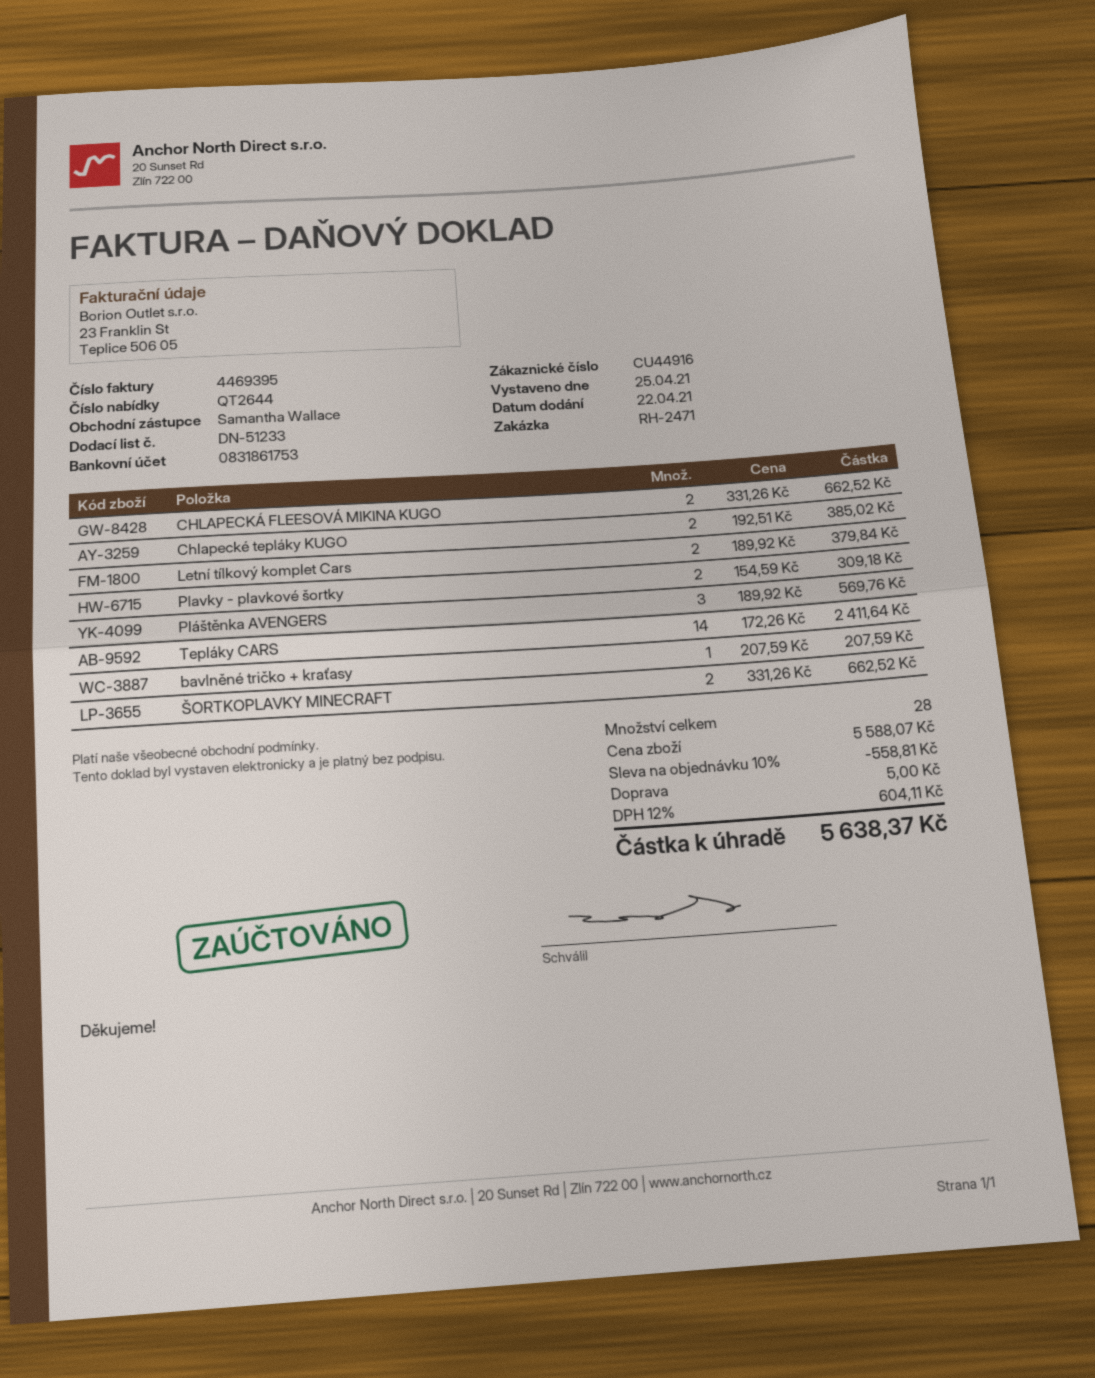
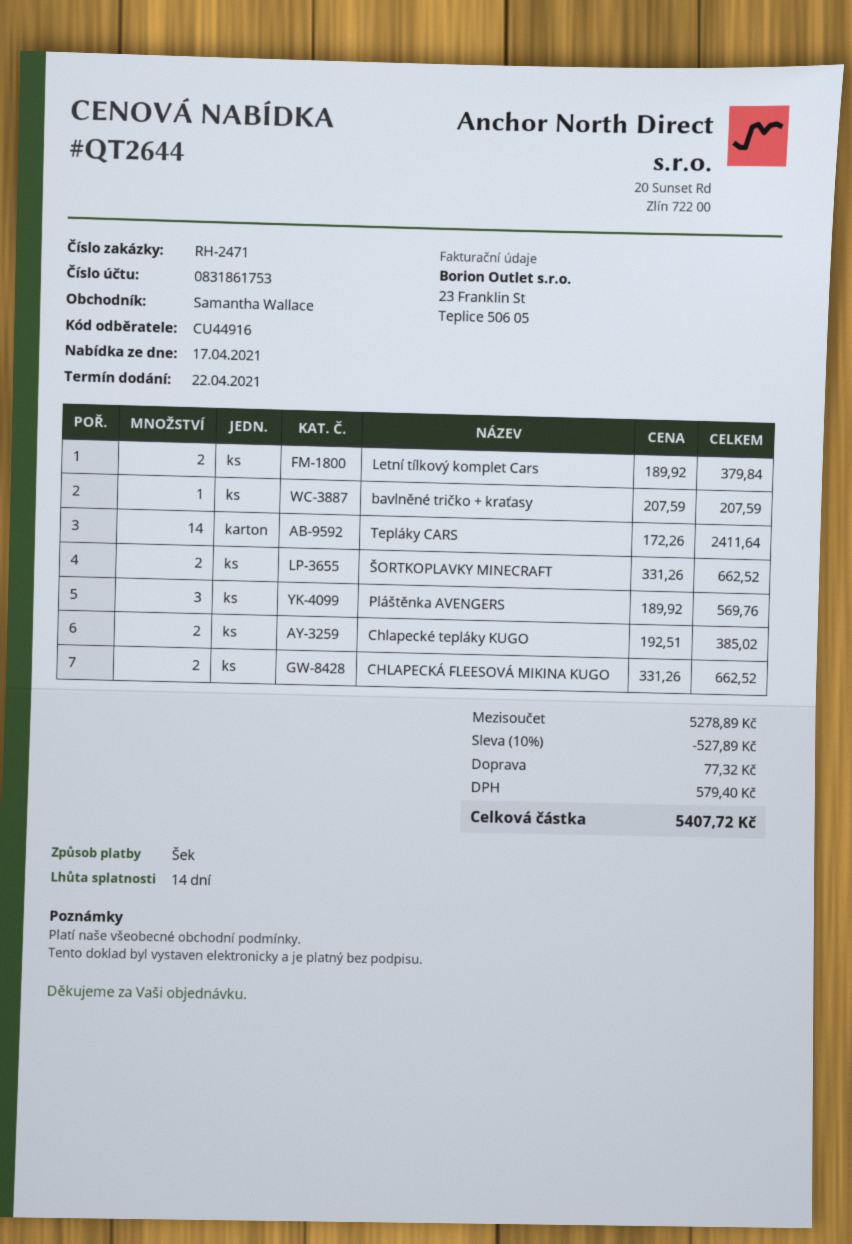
Plavky - plavkové šortky: 2 x 154.59 = 309.18 -> none
subtotal: 5588.07 -> 5278.89
discount: 10% = 558.81 -> 10% = 527.89
shipping: 5.00 -> 77.32
tax: 604.11 -> 579.40
total: 5638.37 -> 5407.72

